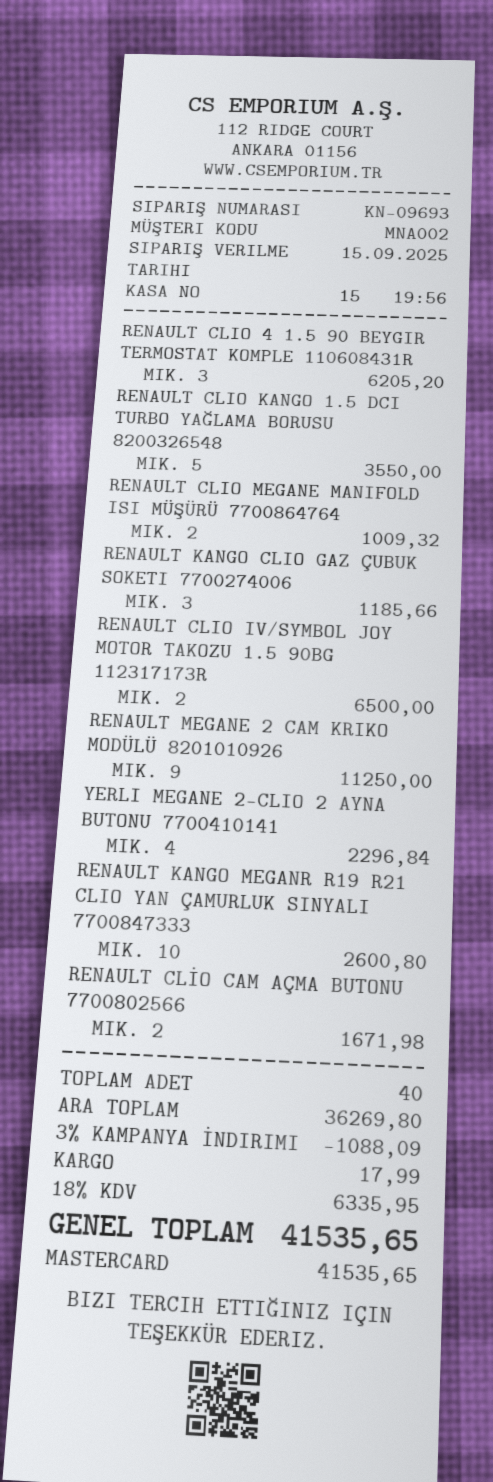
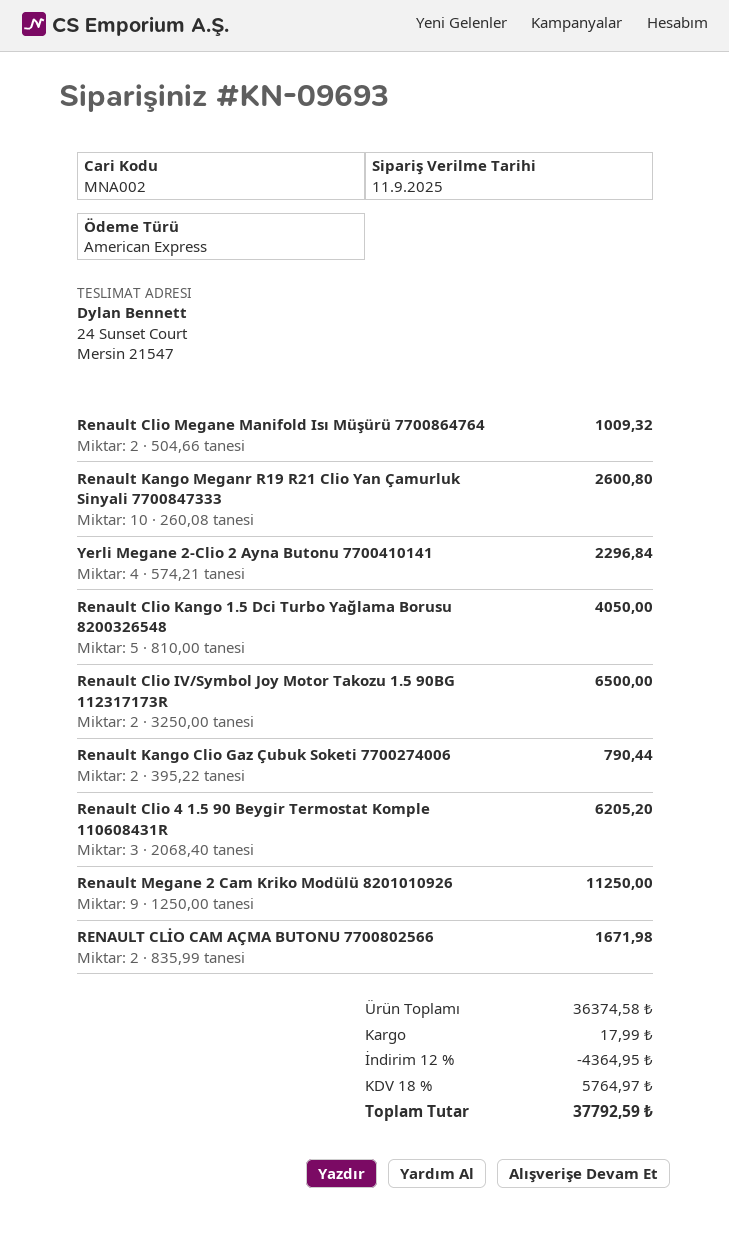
order date: 2025-09-15 -> 2025-09-11
payment method: Mastercard -> American Express
RENAULT CLIO KANGO 1.5 DCI TURBO YAĞLAMA BORUSU 8200326548: 5 for 3550.00 -> 5 for 4050.00
RENAULT KANGO CLIO GAZ ÇUBUK SOKETI 7700274006: 3 for 1185.66 -> 2 for 790.44
subtotal: 36269.80 -> 36374.58
discount: 3% = 1088.09 -> 12% = 4364.95
tax: 18% = 6335.95 -> 18% = 5764.97
total: 41535.65 -> 37792.59

